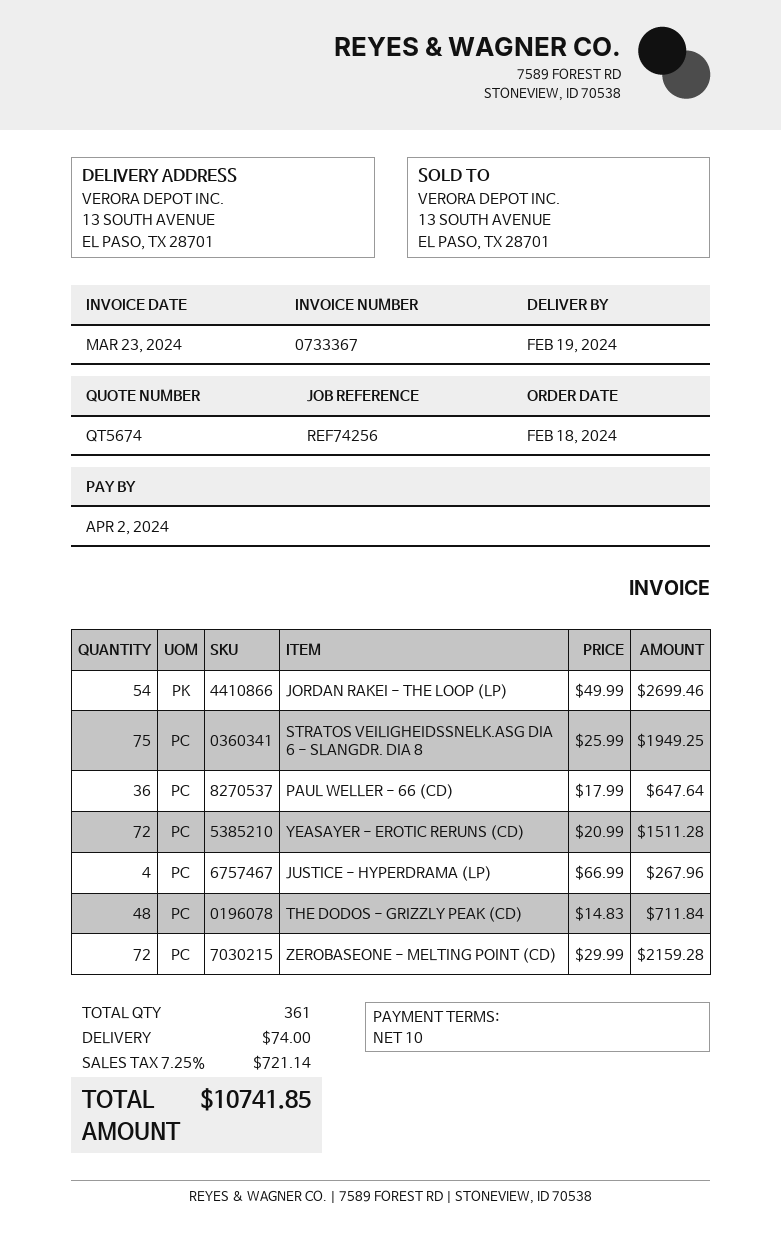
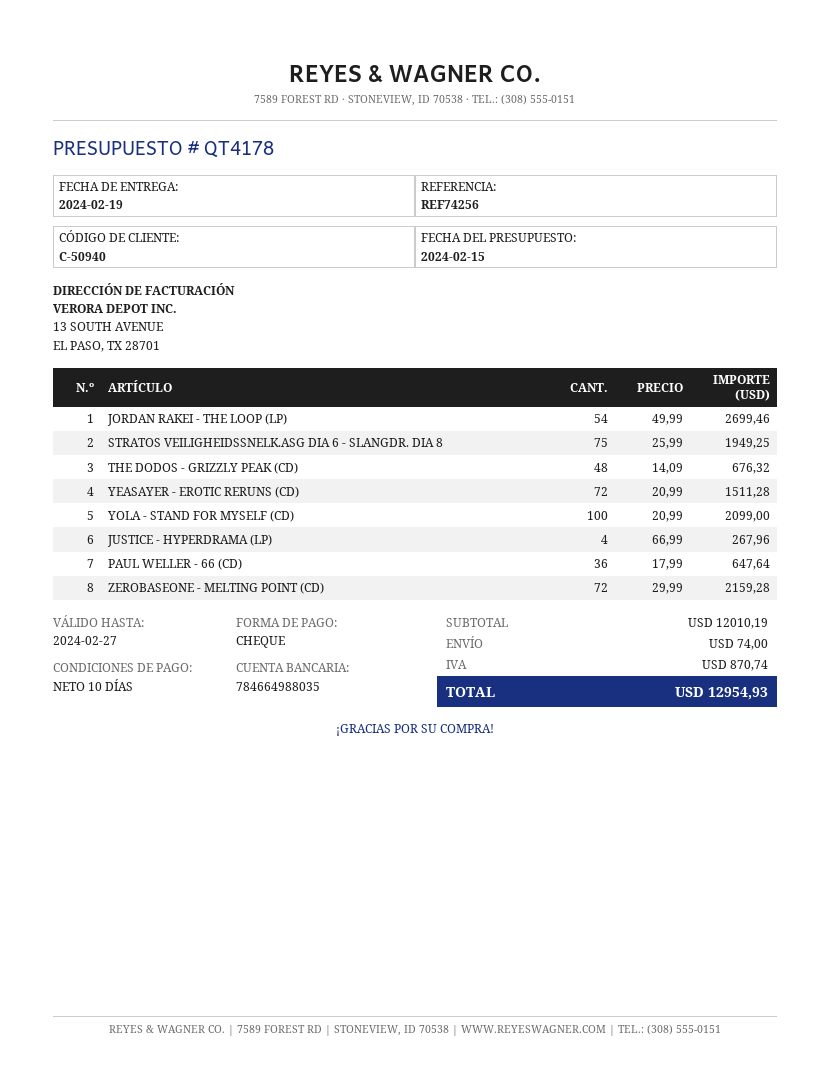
quote number: QT5674 -> QT4178
THE DODOS - GRIZZLY PEAK (CD): 48 x 14.83 = 711.84 -> 48 x 14.09 = 676.32
YOLA - STAND FOR MYSELF (CD): none -> 100 x 20.99 = 2099.00
tax: 721.14 -> 870.74
total: 10741.85 -> 12954.93

